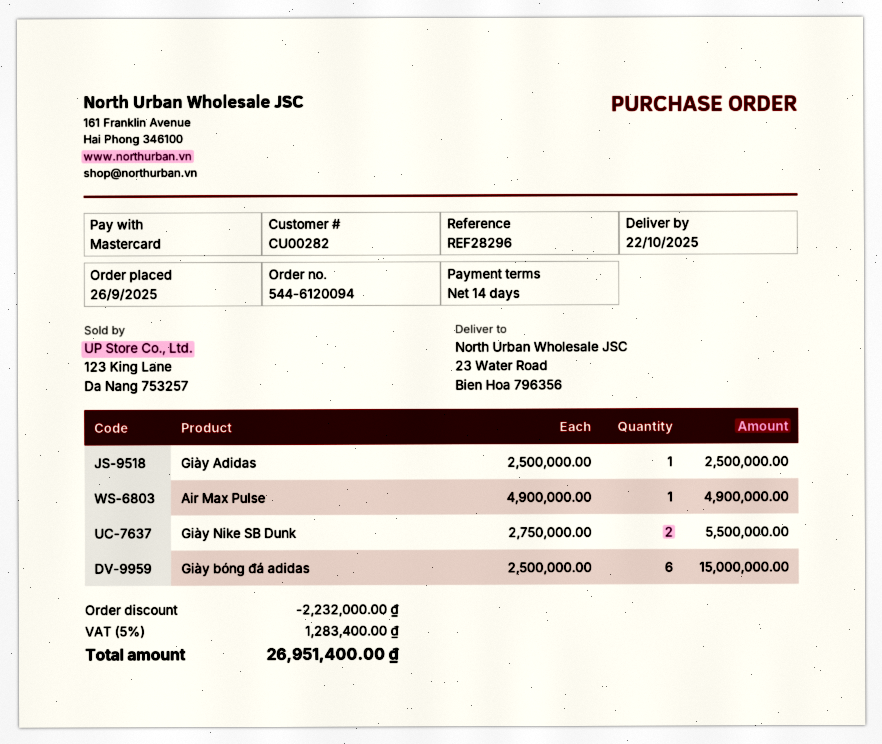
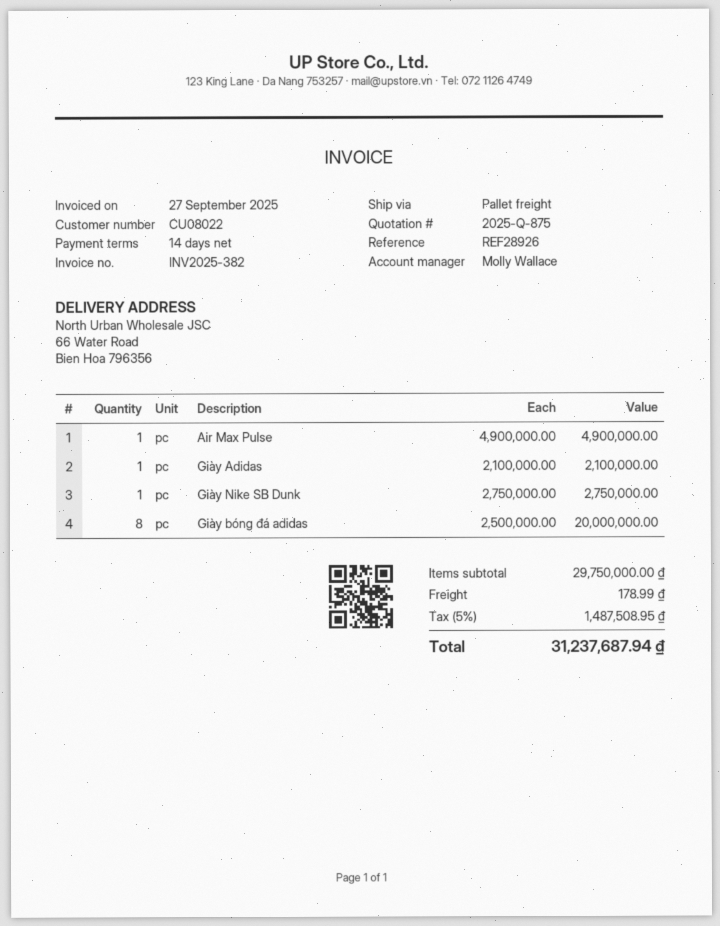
customer number: CU00282 -> CU08022
reference: REF28296 -> REF28926
ship to: 23 Water Road, Bien Hoa 796356 -> 66 Water Road, Bien Hoa 796356
Giày Adidas: 1 x 2500000.00 = 2500000.00 -> 1 x 2100000.00 = 2100000.00
Giày Nike SB Dunk: 2 x 2750000.00 = 5500000.00 -> 1 x 2750000.00 = 2750000.00
Giày bóng đá adidas: 6 x 2500000.00 = 15000000.00 -> 8 x 2500000.00 = 20000000.00
discount: 2232000.00 -> none
shipping: none -> 178.99
tax: 5% = 1283400.00 -> 5% = 1487508.95
total: 26951400.00 -> 31237687.94

